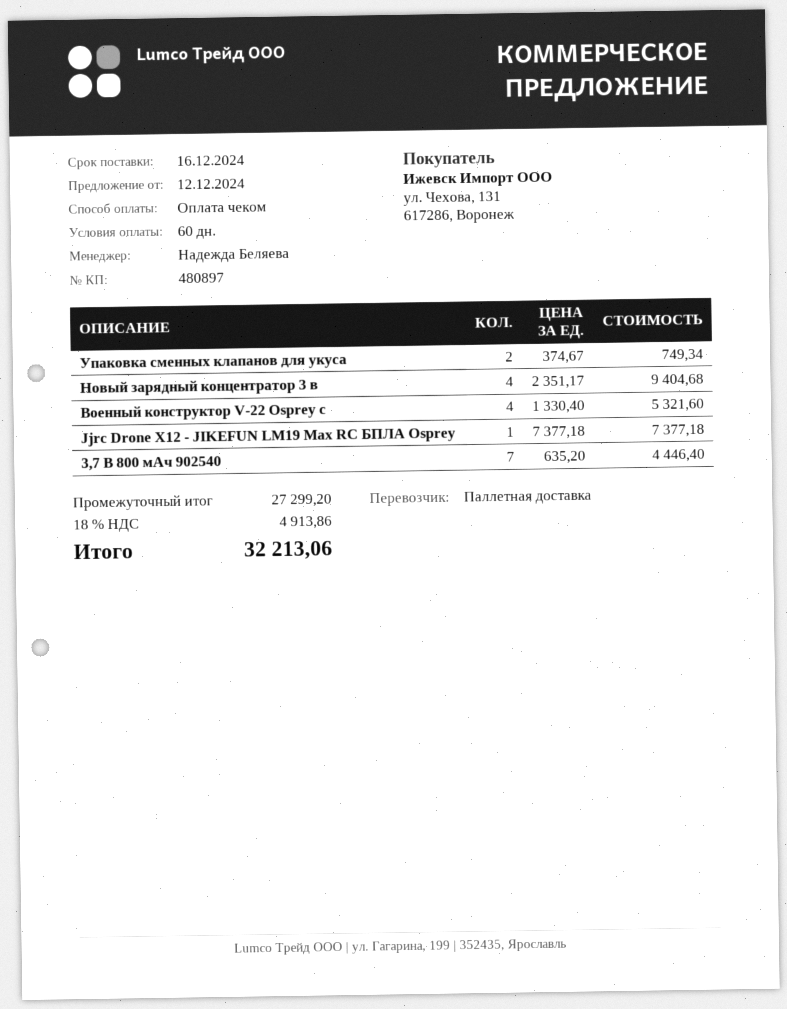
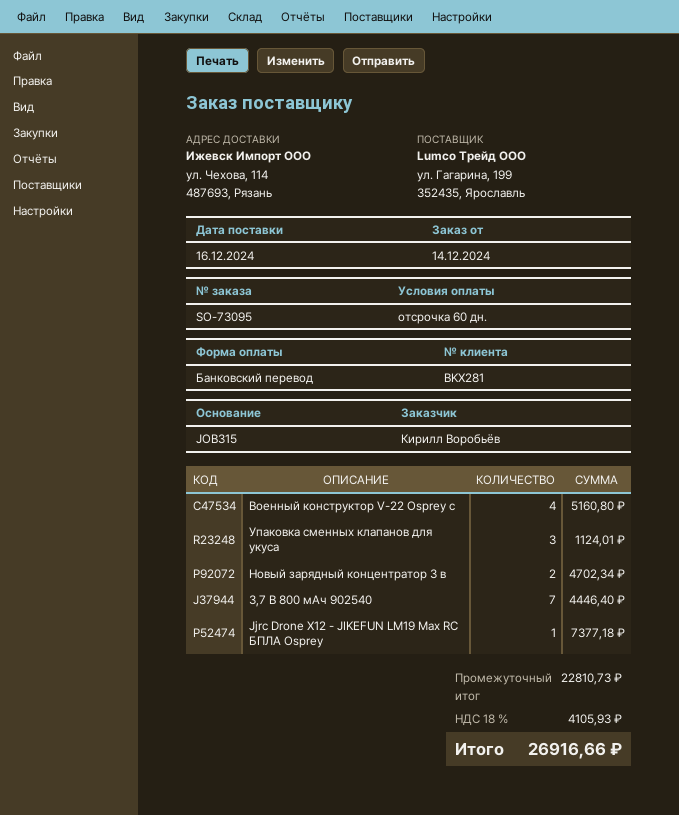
payment method: cheque -> bank transfer
Упаковка сменных клапанов для укуса: 2 for 749.34 -> 3 for 1124.01
Новый зарядный концентратор 3 в: 4 for 9404.68 -> 2 for 4702.34
Военный конструктор V-22 Osprey с: 4 for 5321.60 -> 4 for 5160.80
subtotal: 27299.20 -> 22810.73
tax: 18% = 4913.86 -> 18% = 4105.93
total: 32213.06 -> 26916.66

